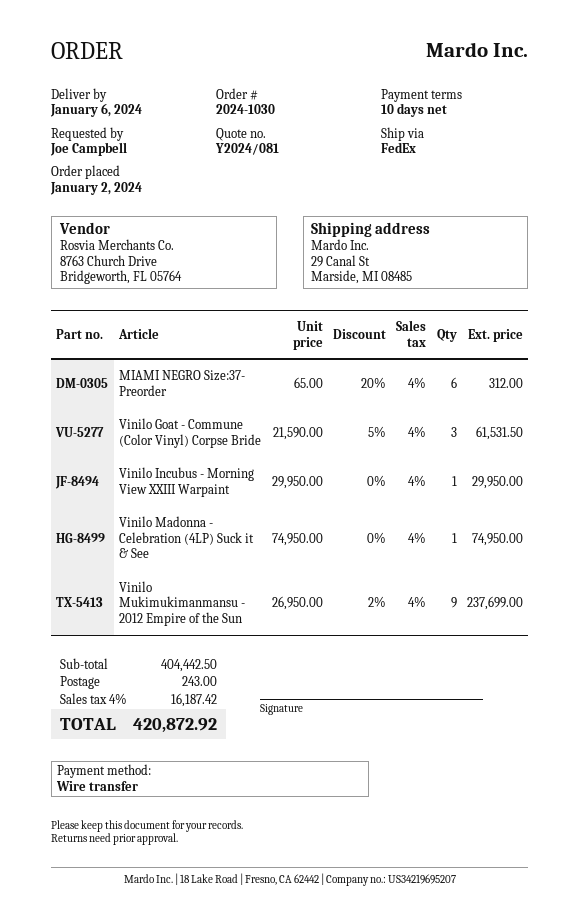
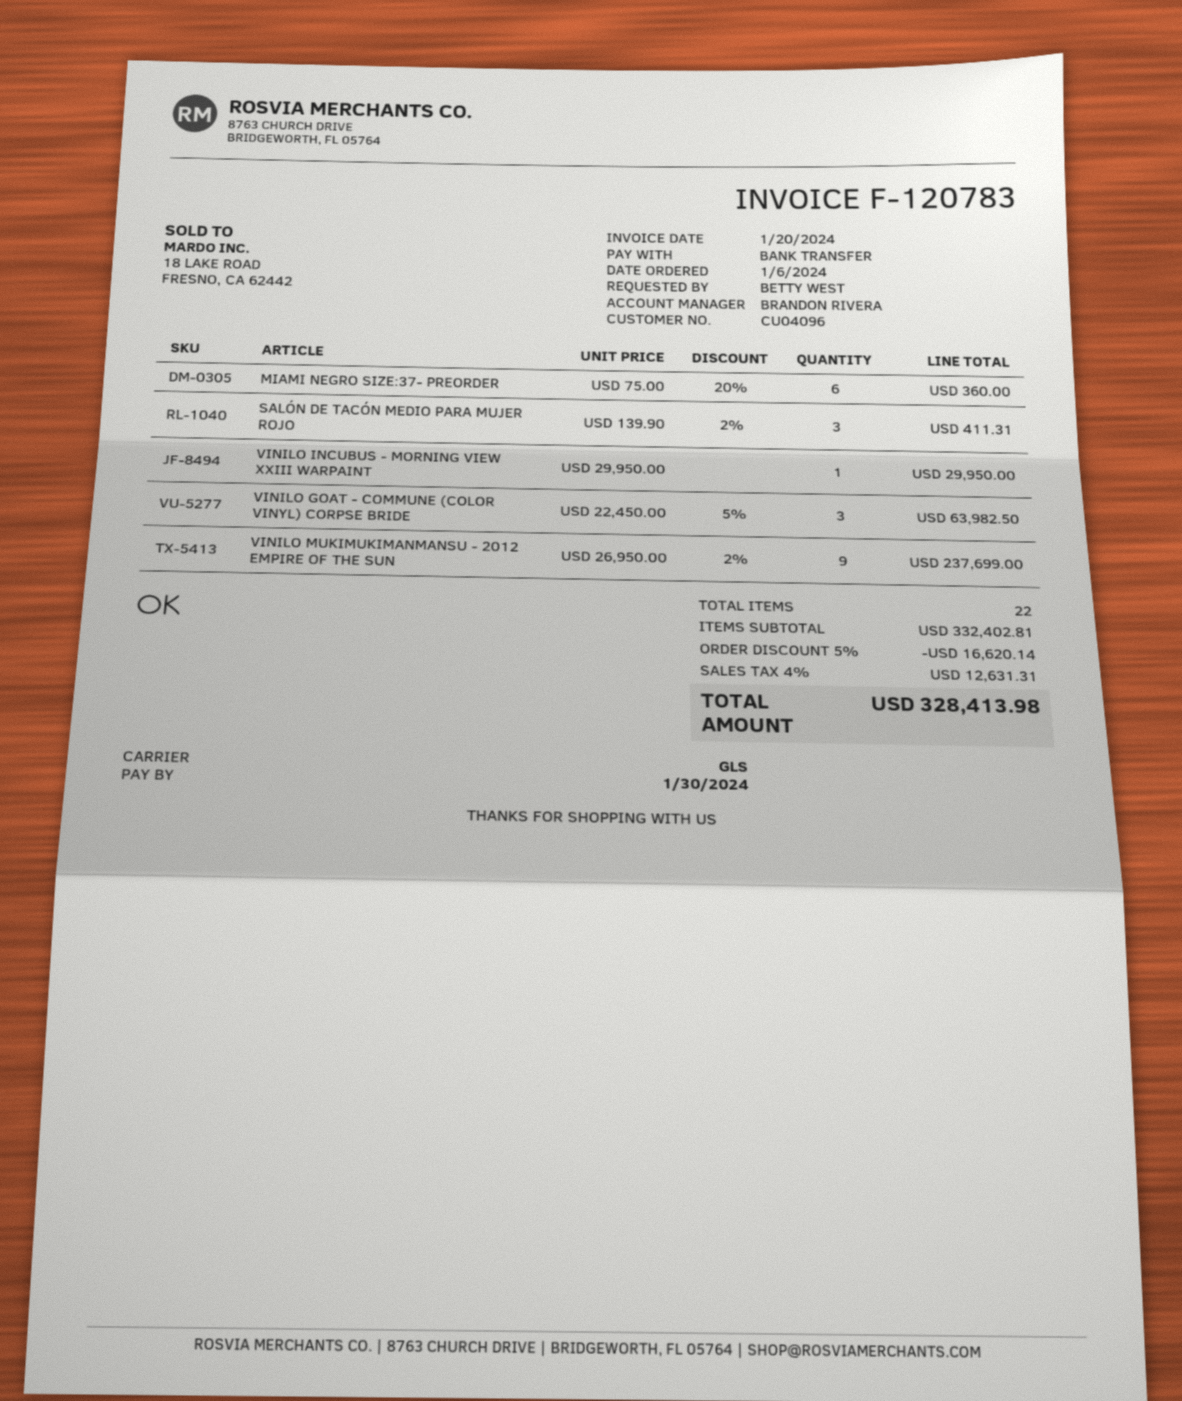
order date: 2024-01-02 -> 2024-01-06
ordered by: Joe Campbell -> BETTY WEST
shipping method: FedEx -> GLS
MIAMI NEGRO Size:37- Preorder: 6 x 65.00 - 20% = 312.00 -> 6 x 75.00 - 20% = 360.00
Vinilo Goat - Commune (Color Vinyl) Corpse Bride: 3 x 21590.00 - 5% = 61531.50 -> 3 x 22450.00 - 5% = 63982.50
Vinilo Madonna - Celebration (4LP) Suck it & See: 1 x 74950.00 = 74950.00 -> none
SALÓN DE TACÓN MEDIO PARA MUJER ROJO: none -> 3 x 139.90 - 2% = 411.31
subtotal: 404442.50 -> 332402.81
discount: none -> 5% = 16620.14
shipping: 243.00 -> none
tax: 4% = 16187.42 -> 4% = 12631.31
total: 420872.92 -> 328413.98

